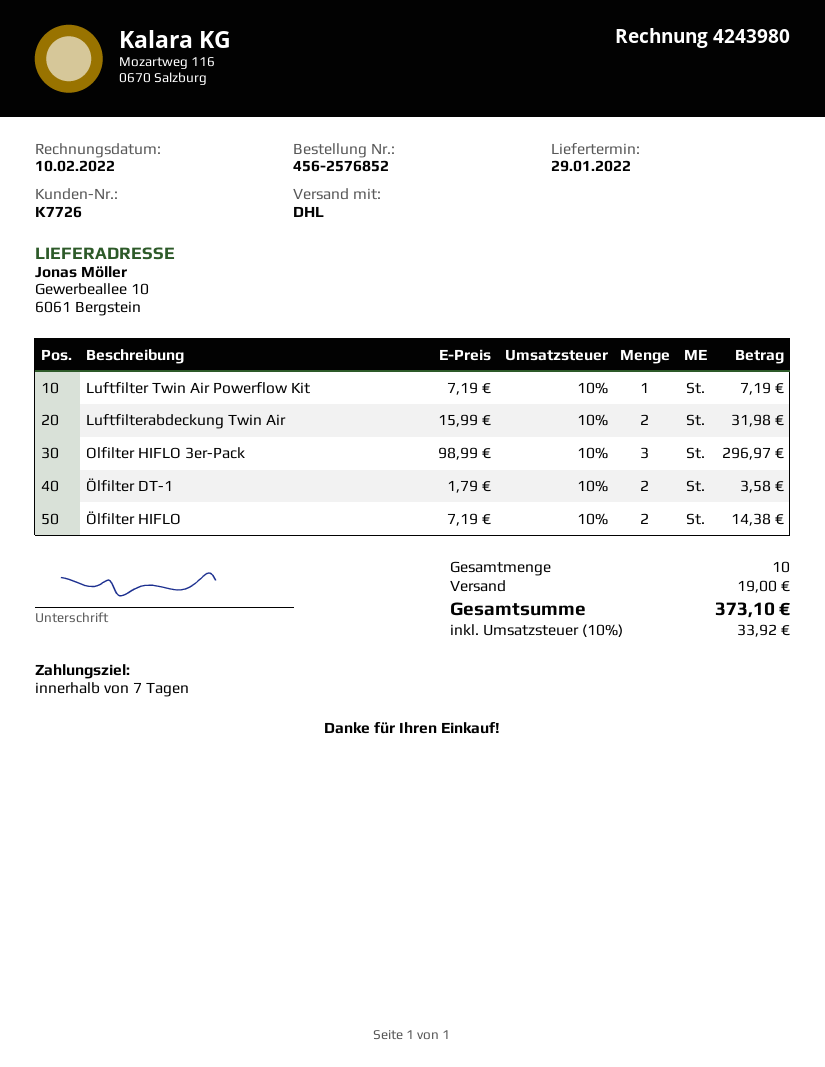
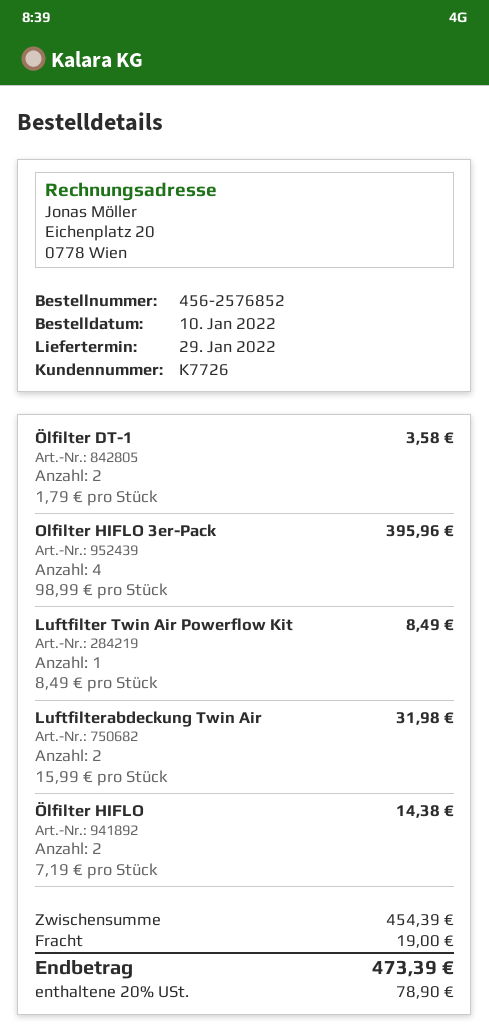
Luftfilter Twin Air Powerflow Kit: 1 x 7.19 = 7.19 -> 1 x 8.49 = 8.49
Olfilter HIFLO 3er-Pack: 3 x 98.99 = 296.97 -> 4 x 98.99 = 395.96
tax: 10% = 33.92 -> 20% = 78.90
total: 373.10 -> 473.39

